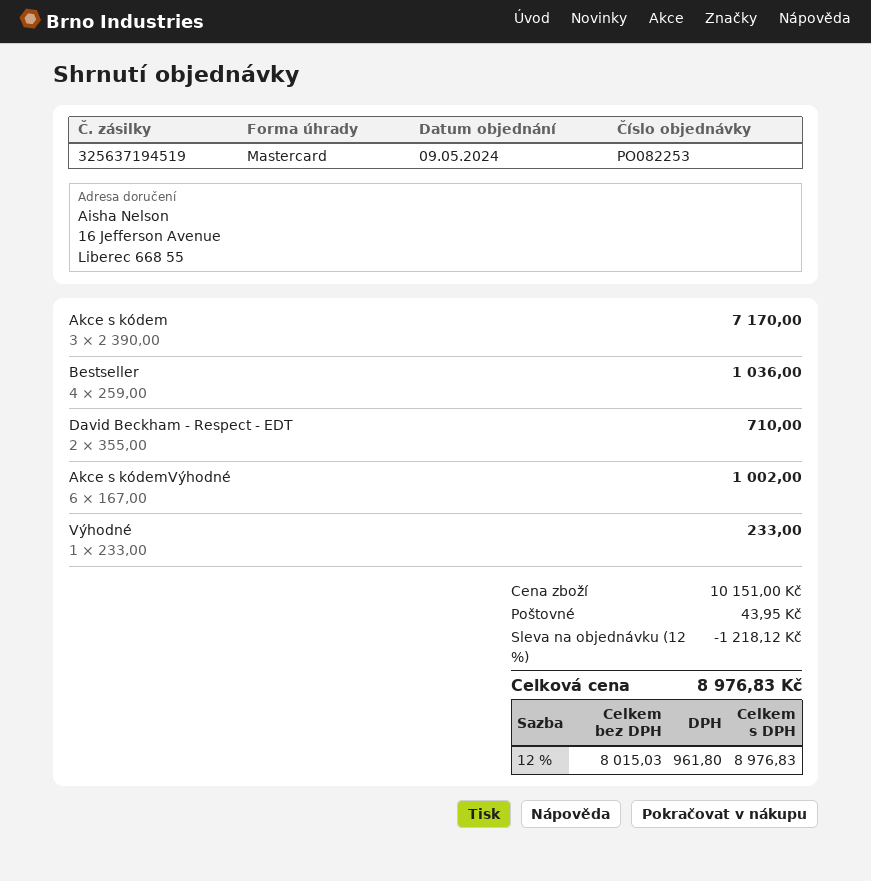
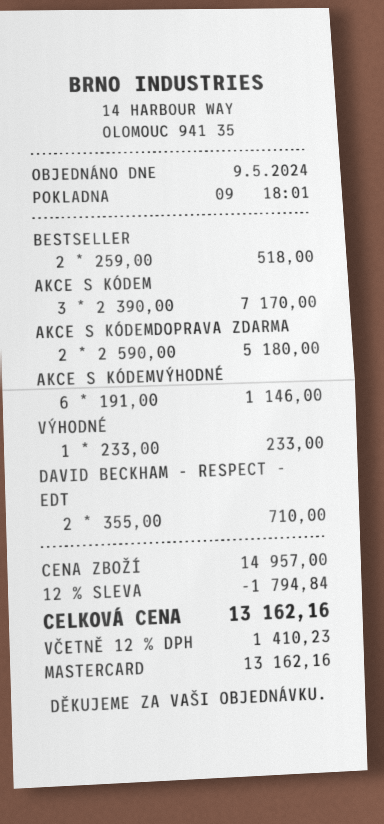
Bestseller: 4 x 259.00 = 1036.00 -> 2 x 259.00 = 518.00
Akce s kódemVýhodné: 6 x 167.00 = 1002.00 -> 6 x 191.00 = 1146.00
AKCE S KÓDEMDOPRAVA ZDARMA: none -> 2 x 2590.00 = 5180.00
subtotal: 10151.00 -> 14957.00
discount: 12% = 1218.12 -> 12% = 1794.84
shipping: 43.95 -> none
tax: 12% = 961.80 -> 12% = 1410.23
total: 8976.83 -> 13162.16

